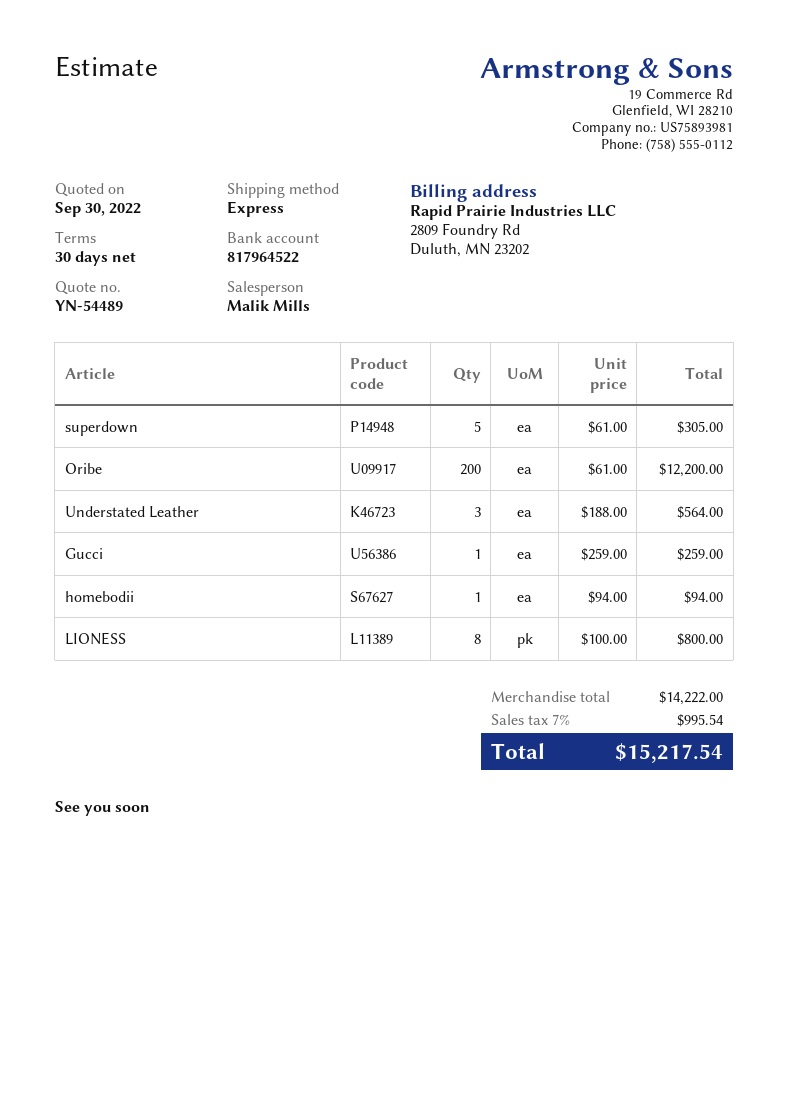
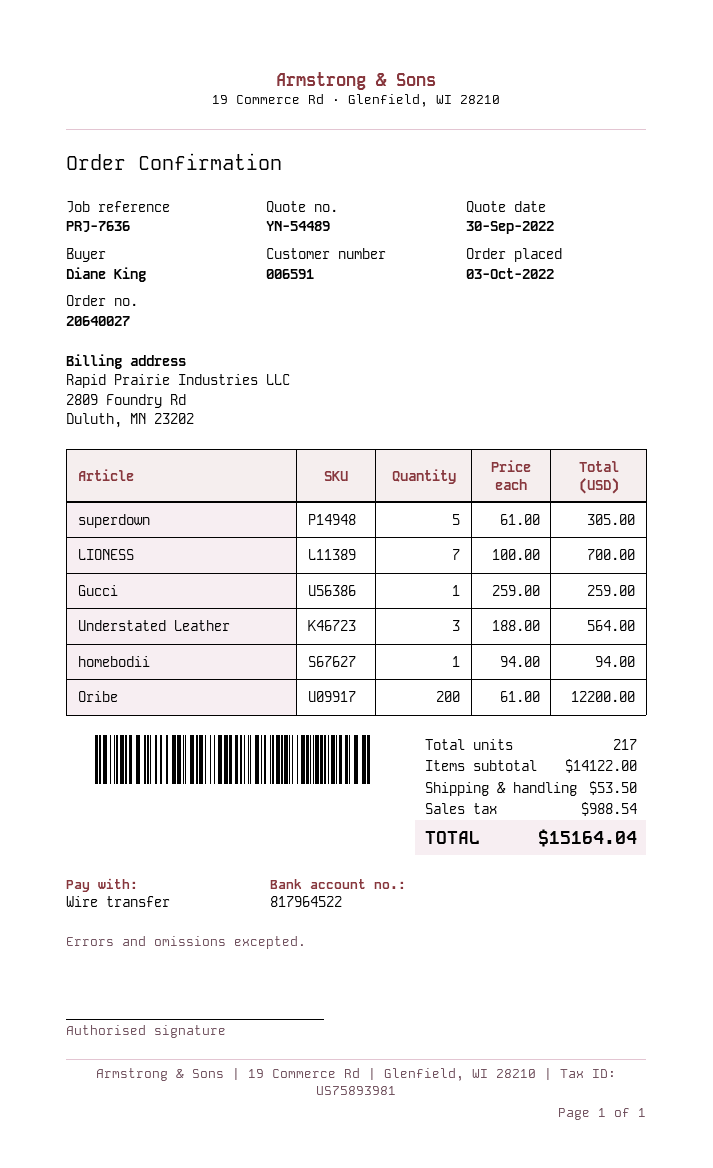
LIONESS: 8 x 100.00 = 800.00 -> 7 x 100.00 = 700.00
subtotal: 14222.00 -> 14122.00
shipping: none -> 53.50
tax: 995.54 -> 988.54
total: 15217.54 -> 15164.04

